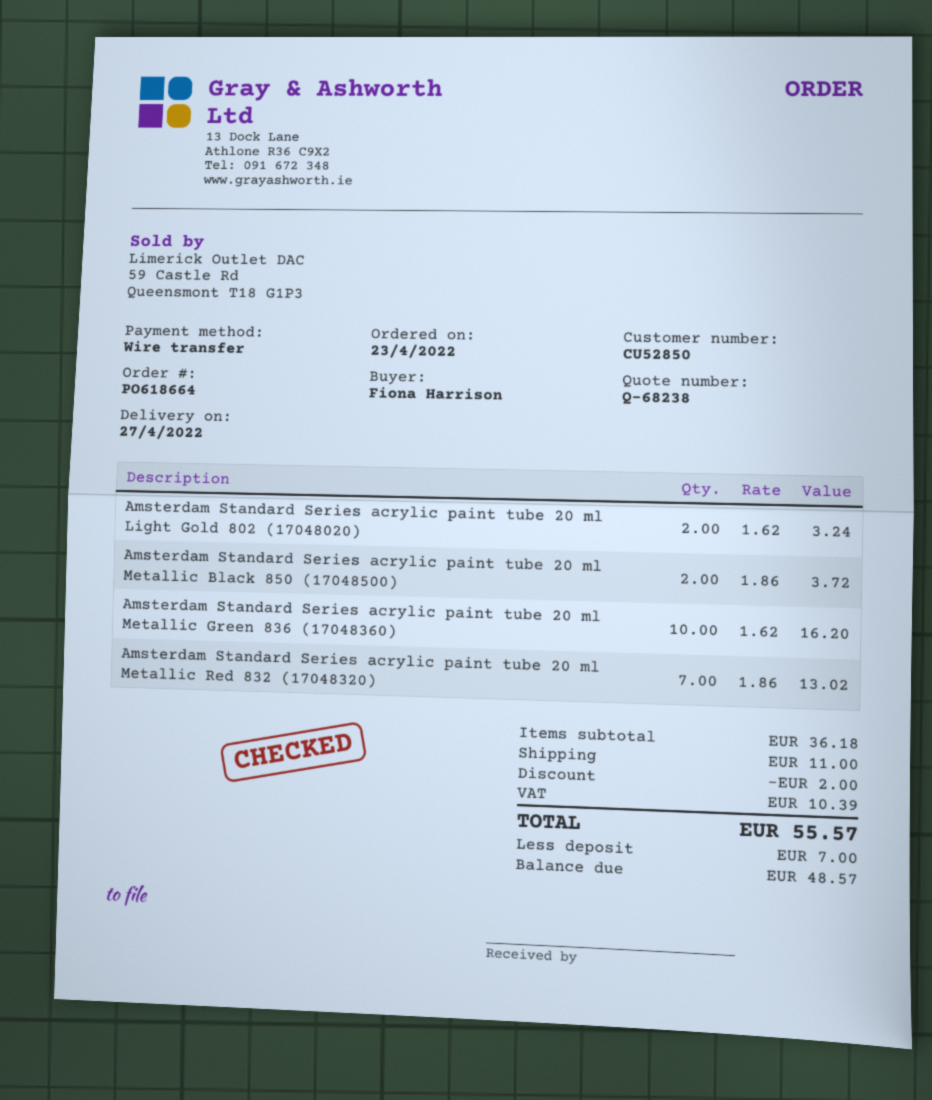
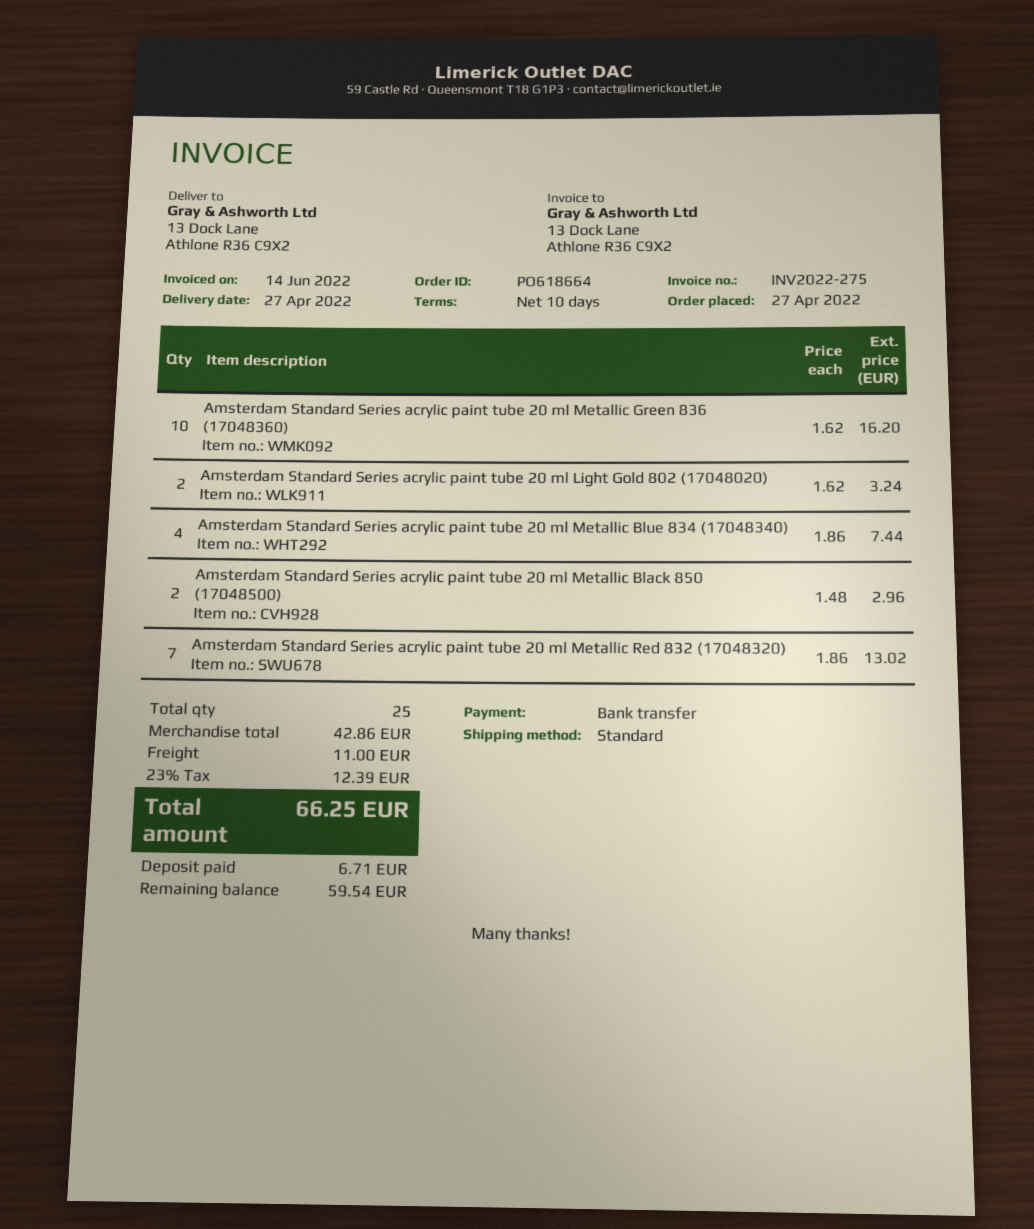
order date: 2022-04-23 -> 2022-04-27
Amsterdam Standard Series acrylic paint tube 20 ml Metallic Black 850 (17048500): 2 x 1.86 = 3.72 -> 2 x 1.48 = 2.96
Amsterdam Standard Series acrylic paint tube 20 ml Metallic Blue 834 (17048340): none -> 4 x 1.86 = 7.44
subtotal: 36.18 -> 42.86
discount: 2.00 -> none
tax: 10.39 -> 12.39
total: 55.57 -> 66.25
deposit: 7.00 -> 6.71
balance: 48.57 -> 59.54

